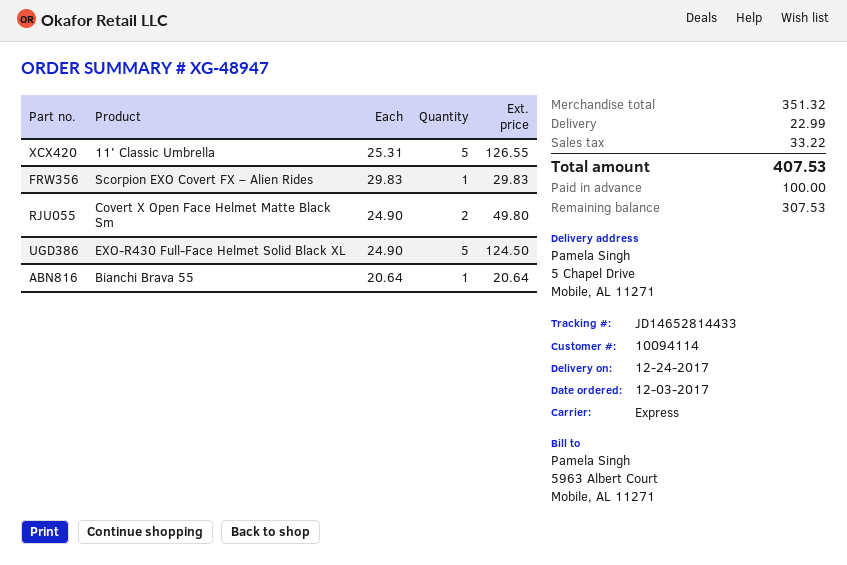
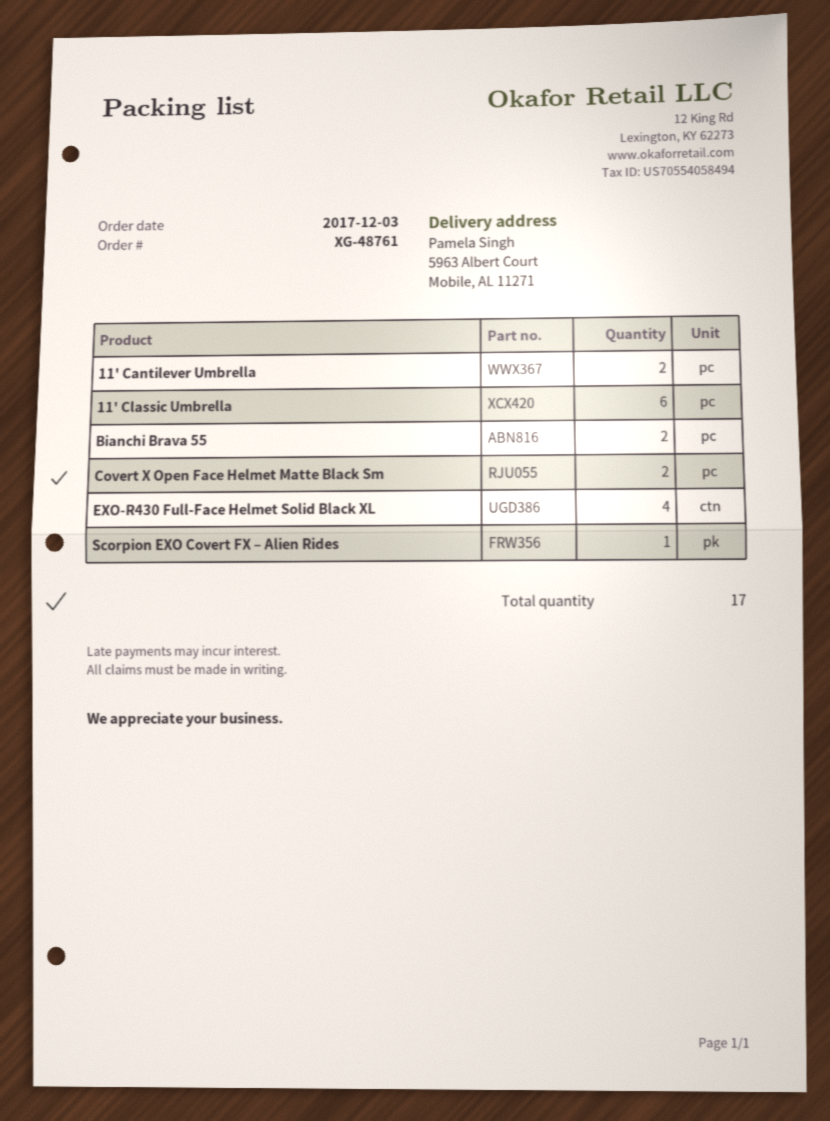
order number: XG-48947 -> XG-48761
ship to: 5 Chapel Drive, Mobile, AL 11271 -> 5963 Albert Court, Mobile, AL 11271
11' Classic Umbrella: 5 -> 6
EXO-R430 Full-Face Helmet Solid Black XL: 5 -> 4
Bianchi Brava 55: 1 -> 2
11' Cantilever Umbrella: none -> 2

